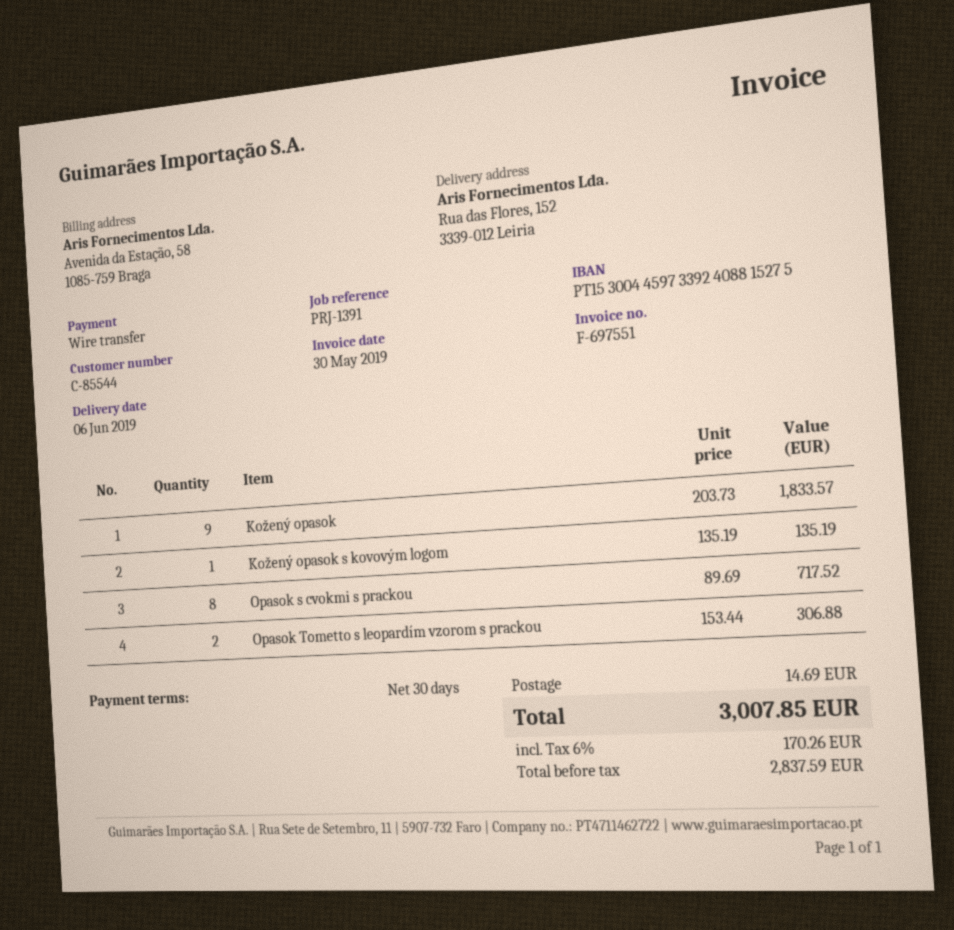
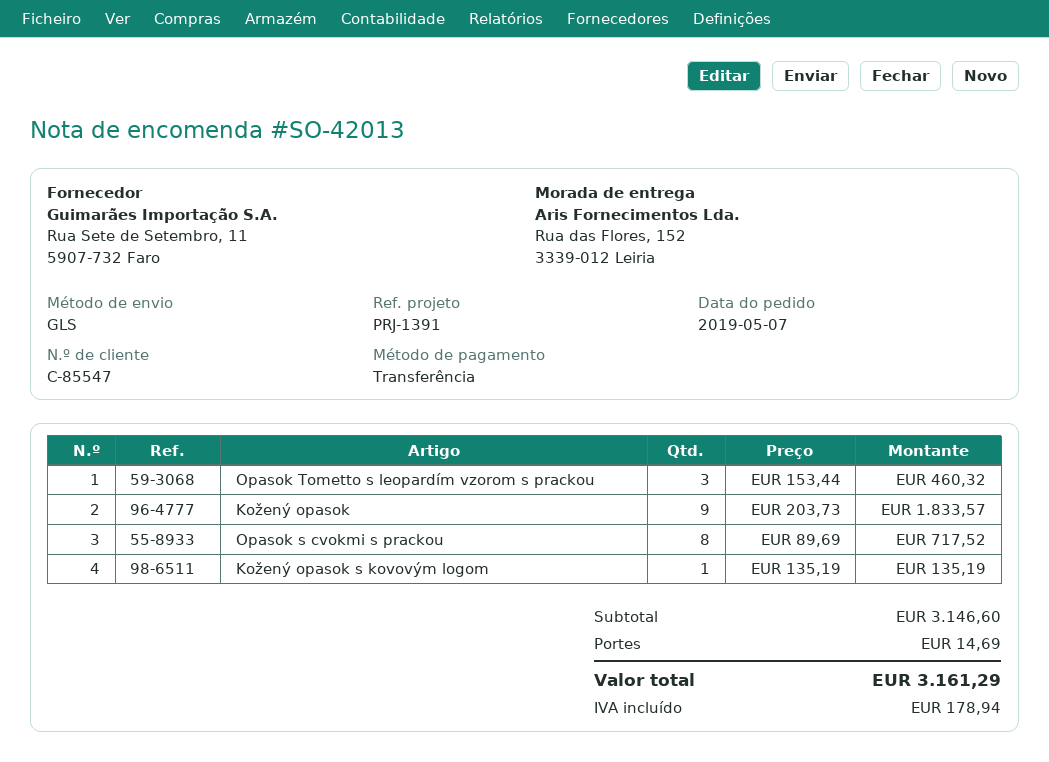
customer number: C-85544 -> C-85547
Opasok Tometto s leopardím vzorom s prackou: 2 x 153.44 = 306.88 -> 3 x 153.44 = 460.32
tax: 170.26 -> 178.94
total: 3007.85 -> 3161.29

